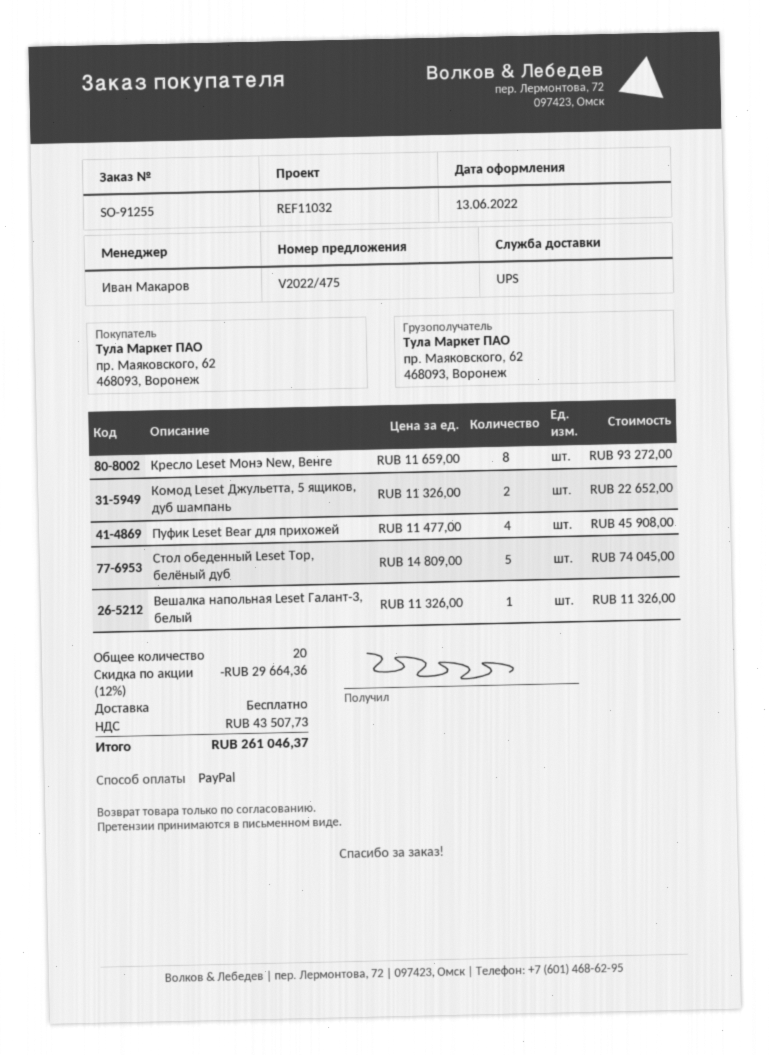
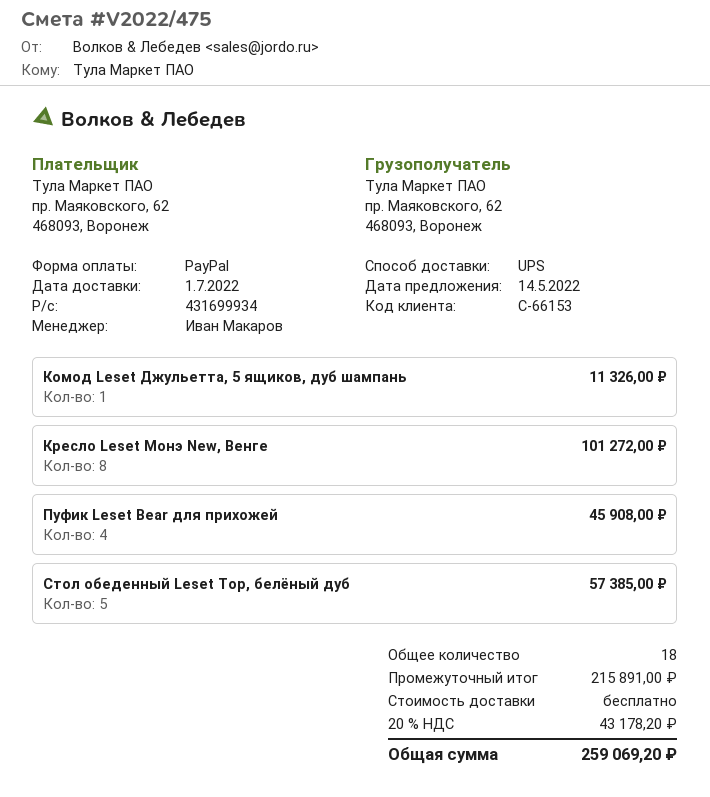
Кресло Leset Монэ New, Венге: 8 for 93272.00 -> 8 for 101272.00
Комод Leset Джульетта, 5 ящиков, дуб шампань: 2 for 22652.00 -> 1 for 11326.00
Стол обеденный Leset Тор, белёный дуб: 5 for 74045.00 -> 5 for 57385.00
Вешалка напольная Leset Галант-3, белый: 1 for 11326.00 -> none
total quantity: 20 -> 18
discount: 12% = 29664.36 -> none
tax: 43507.73 -> 43178.20
total: 261046.37 -> 259069.20

